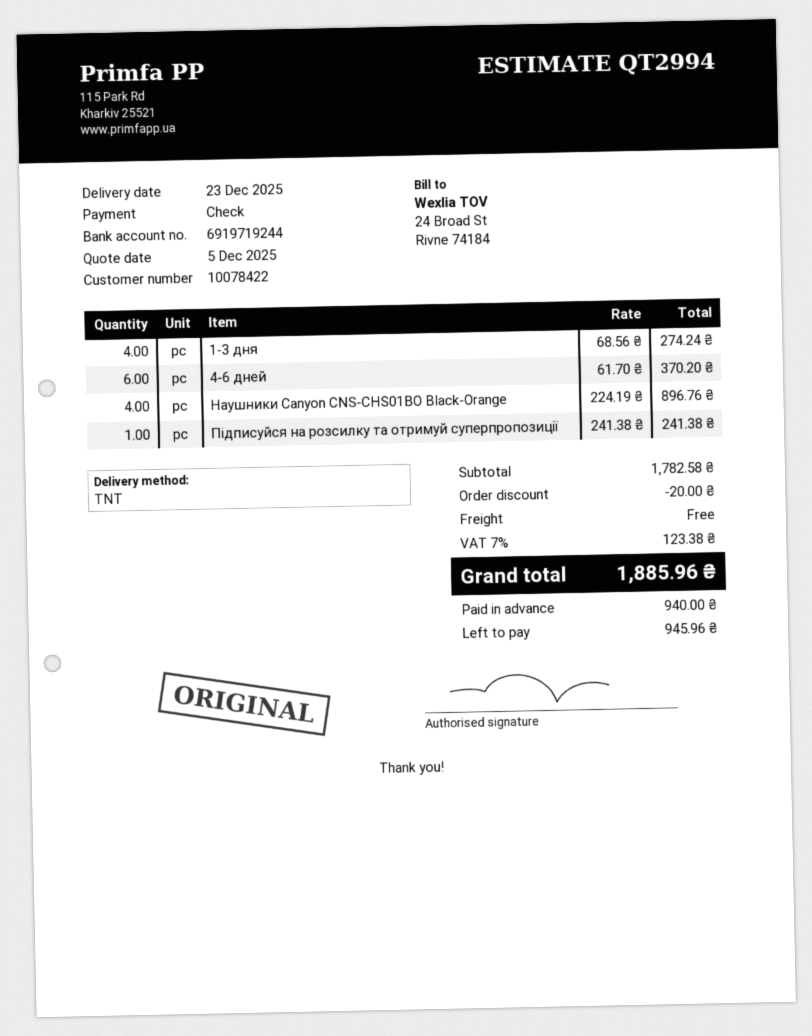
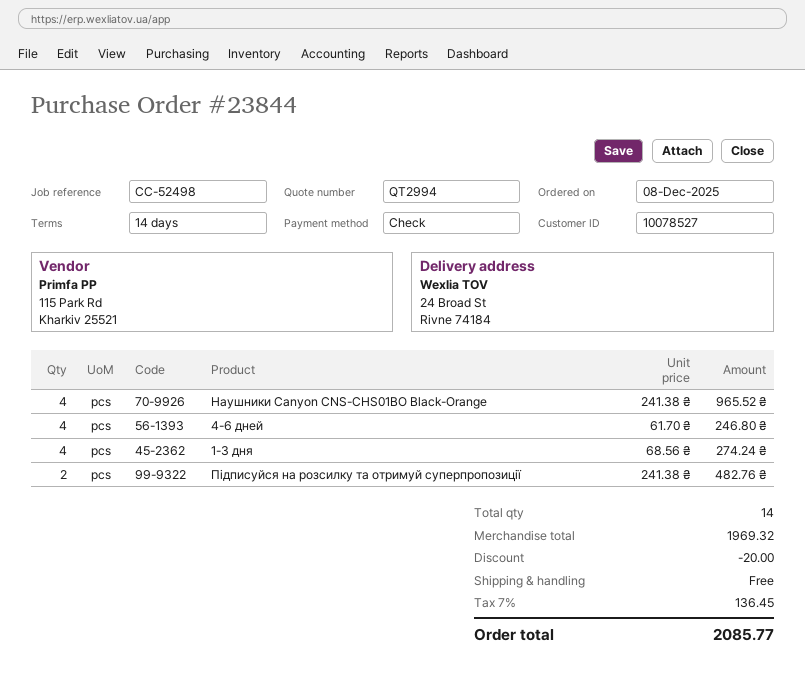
customer number: 10078422 -> 10078527
4-6 дней: 6 x 61.70 = 370.20 -> 4 x 61.70 = 246.80
Наушники Canyon CNS-CHS01BO Black-Orange: 4 x 224.19 = 896.76 -> 4 x 241.38 = 965.52
Підписуйся на розсилку та отримуй суперпропозиції: 1 x 241.38 = 241.38 -> 2 x 241.38 = 482.76
subtotal: 1782.58 -> 1969.32
tax: 7% = 123.38 -> 7% = 136.45
total: 1885.96 -> 2085.77

